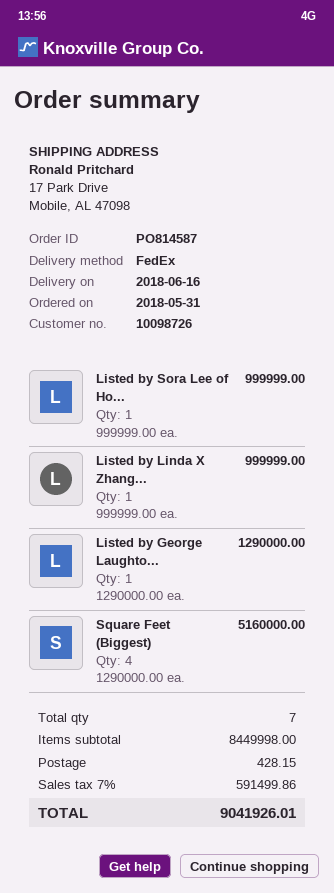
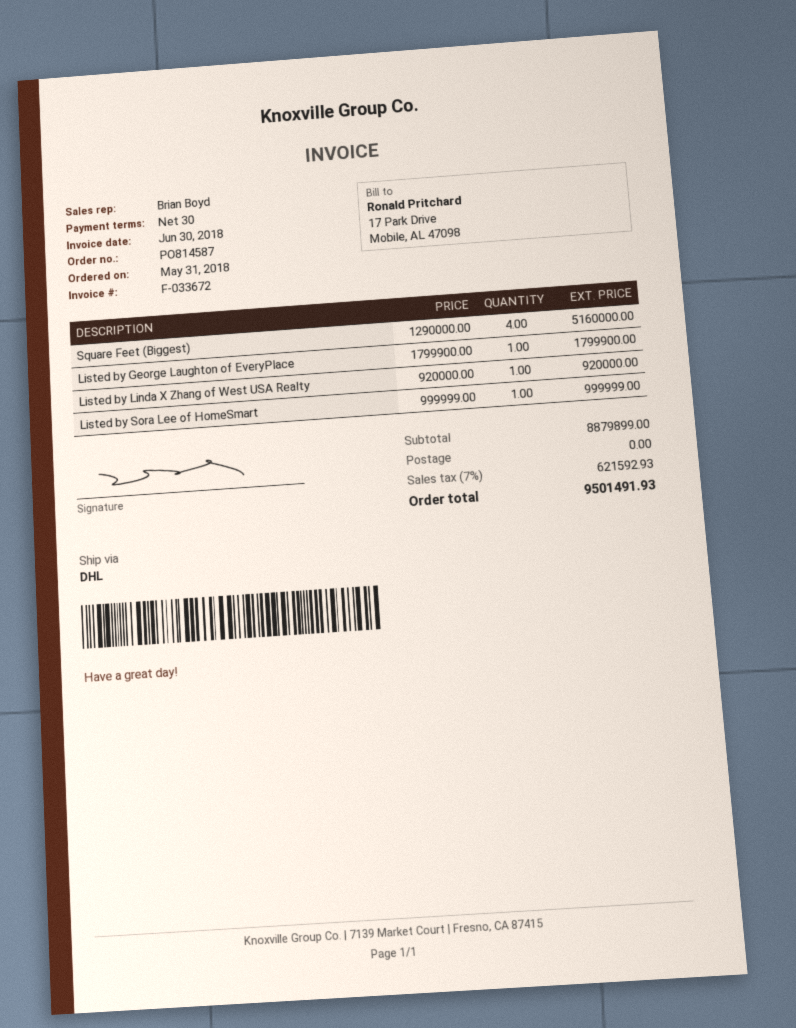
shipping method: FedEx -> DHL
Listed by Linda X Zhang...: 1 x 999999.00 = 999999.00 -> 1 x 920000.00 = 920000.00
Listed by George Laughto...: 1 x 1290000.00 = 1290000.00 -> 1 x 1799900.00 = 1799900.00
subtotal: 8449998.00 -> 8879899.00
shipping: 428.15 -> 0.00
tax: 7% = 591499.86 -> 7% = 621592.93
total: 9041926.01 -> 9501491.93

